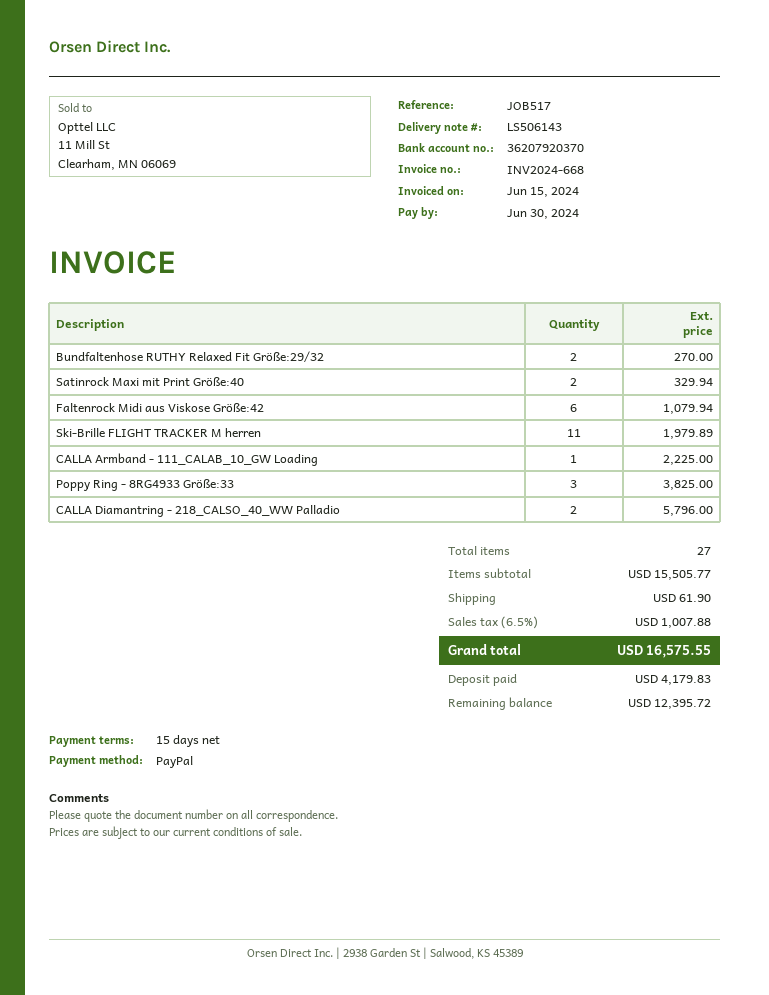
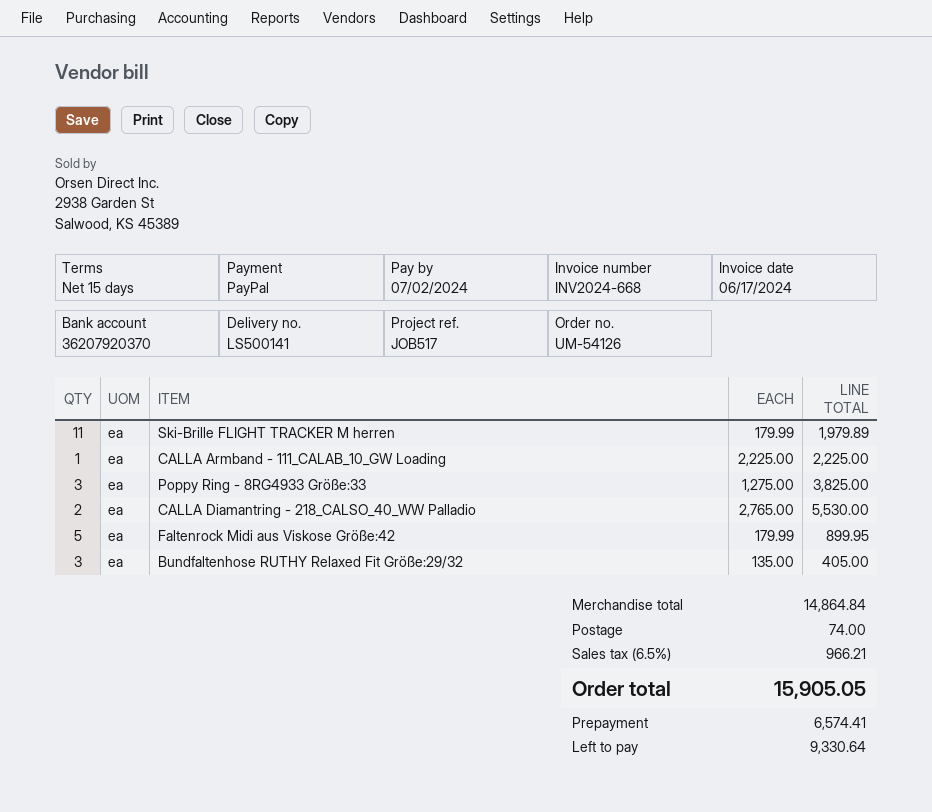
delivery note number: LS506143 -> LS500141
invoice date: 2024-06-15 -> 2024-06-17
due date: 2024-06-30 -> 2024-07-02
Bundfaltenhose RUTHY Relaxed Fit Größe:29/32: 2 for 270.00 -> 3 for 405.00
Satinrock Maxi mit Print Größe:40: 2 for 329.94 -> none
Faltenrock Midi aus Viskose Größe:42: 6 for 1079.94 -> 5 for 899.95
CALLA Diamantring - 218_CALSO_40_WW Palladio: 2 for 5796.00 -> 2 for 5530.00
subtotal: 15505.77 -> 14864.84
shipping: 61.90 -> 74.00
tax: 6.5% = 1007.88 -> 6.5% = 966.21
total: 16575.55 -> 15905.05
deposit: 4179.83 -> 6574.41
balance: 12395.72 -> 9330.64

